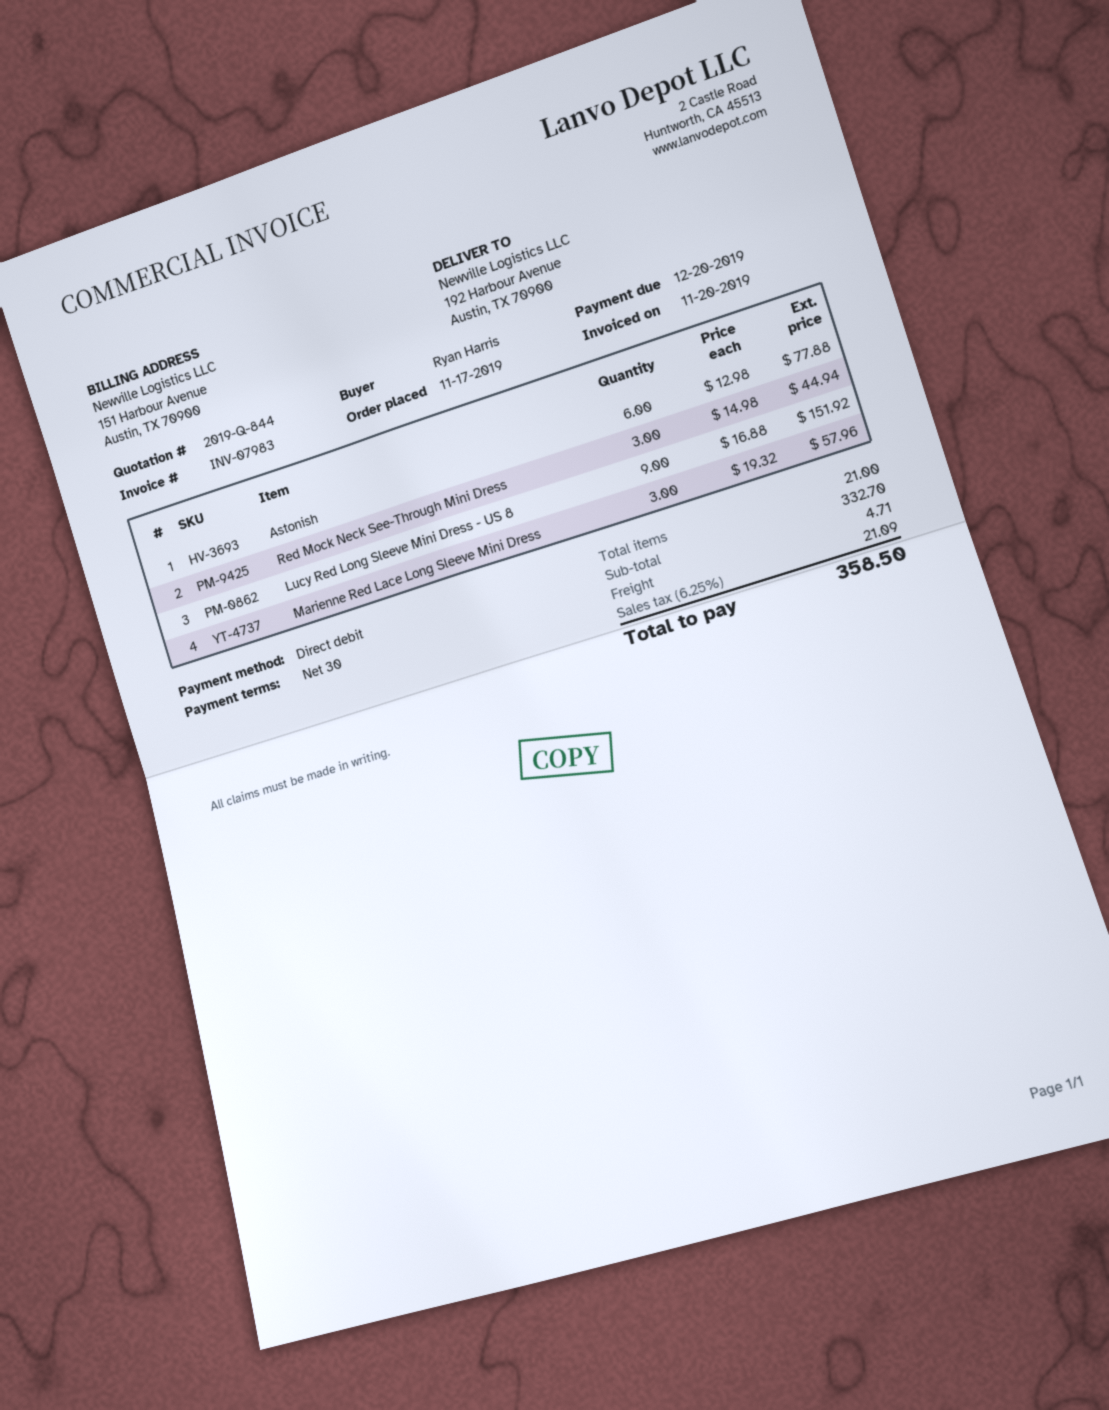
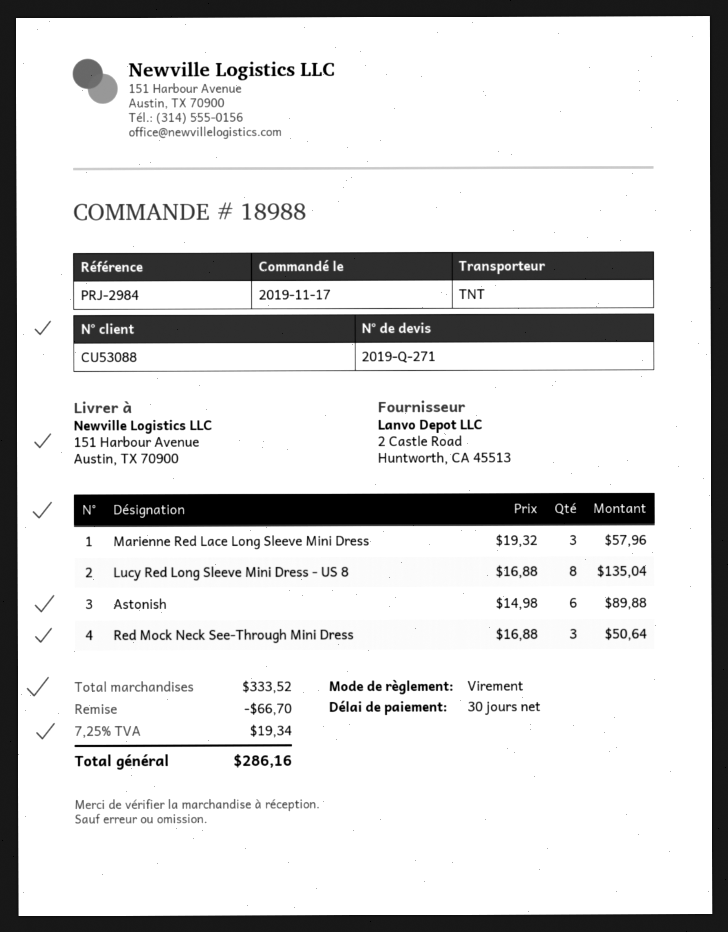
quote number: 2019-Q-844 -> 2019-Q-271
payment method: direct debit -> bank transfer
ship to: 192 Harbour Avenue, Austin, TX 70900 -> 151 Harbour Avenue, Austin, TX 70900
Astonish: 6 x 12.98 = 77.88 -> 6 x 14.98 = 89.88
Red Mock Neck See-Through Mini Dress: 3 x 14.98 = 44.94 -> 3 x 16.88 = 50.64
Lucy Red Long Sleeve Mini Dress - US 8: 9 x 16.88 = 151.92 -> 8 x 16.88 = 135.04
subtotal: 332.70 -> 333.52
discount: none -> 66.70
shipping: 4.71 -> none
tax: 6.25% = 21.09 -> 7.25% = 19.34
total: 358.50 -> 286.16

